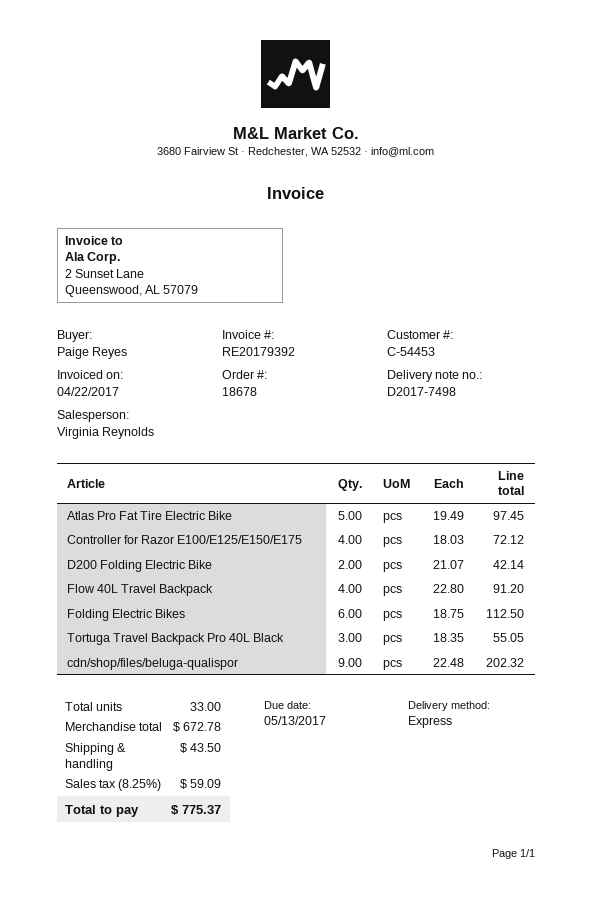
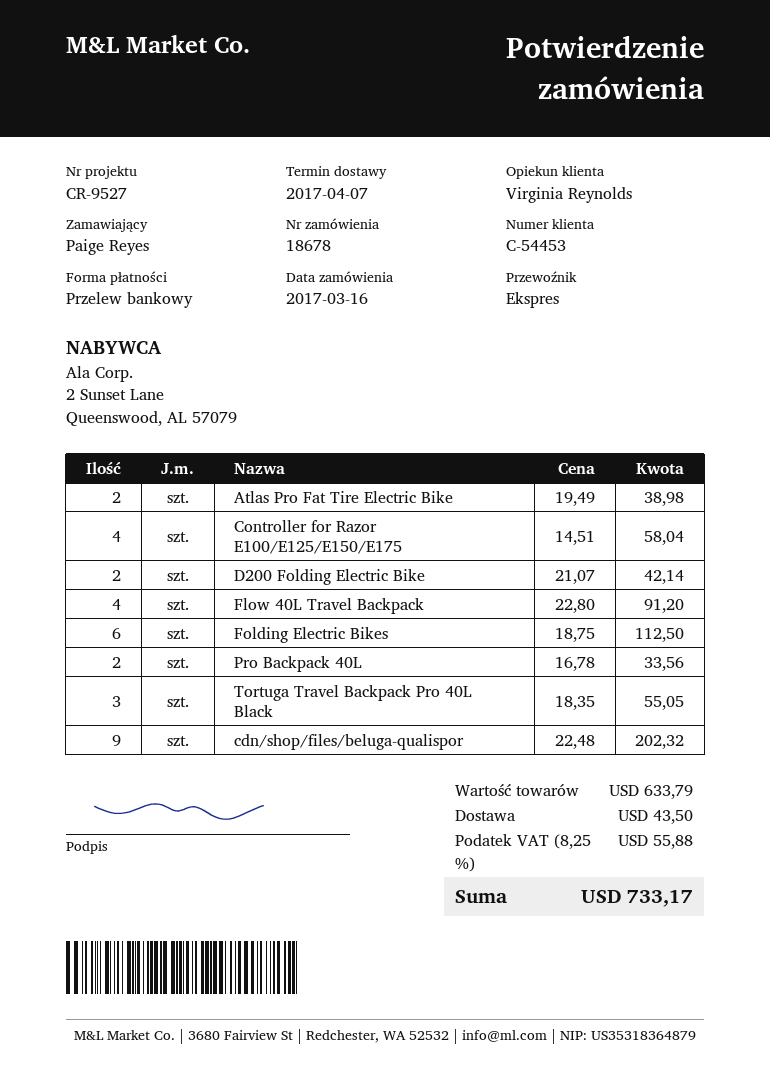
Atlas Pro Fat Tire Electric Bike: 5 x 19.49 = 97.45 -> 2 x 19.49 = 38.98
Controller for Razor E100/E125/E150/E175: 4 x 18.03 = 72.12 -> 4 x 14.51 = 58.04
Pro Backpack 40L: none -> 2 x 16.78 = 33.56
subtotal: 672.78 -> 633.79
tax: 8.25% = 59.09 -> 8.25% = 55.88
total: 775.37 -> 733.17

